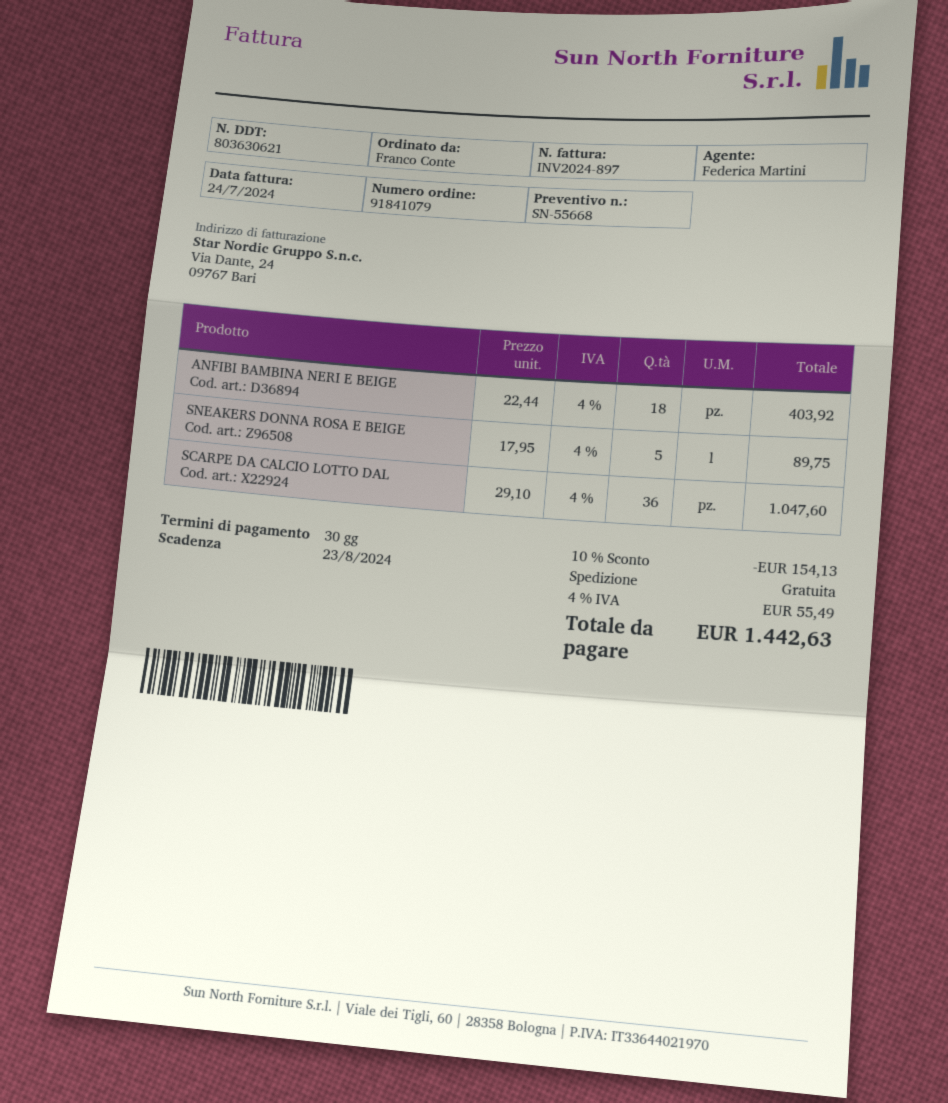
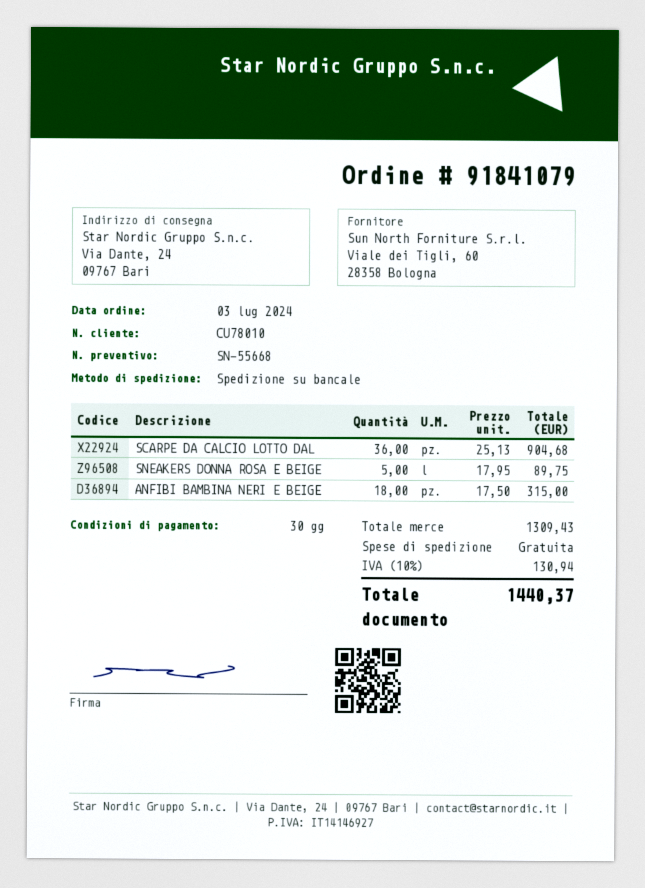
ANFIBI BAMBINA NERI E BEIGE: 18 x 22.44 = 403.92 -> 18 x 17.50 = 315.00
SCARPE DA CALCIO LOTTO DAL: 36 x 29.10 = 1047.60 -> 36 x 25.13 = 904.68
discount: 10% = 154.13 -> none
tax: 4% = 55.49 -> 10% = 130.94
total: 1442.63 -> 1440.37

